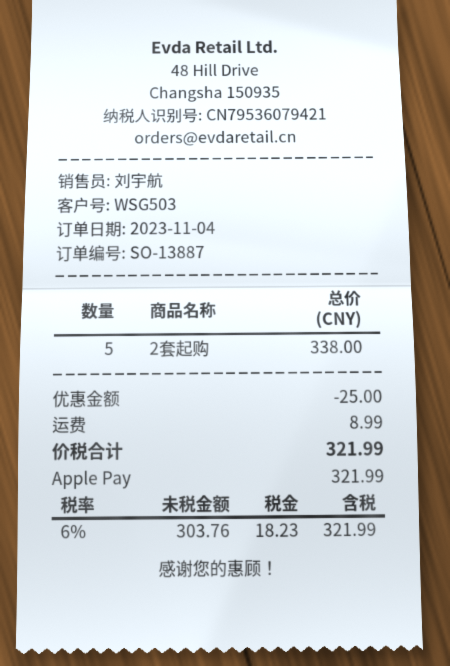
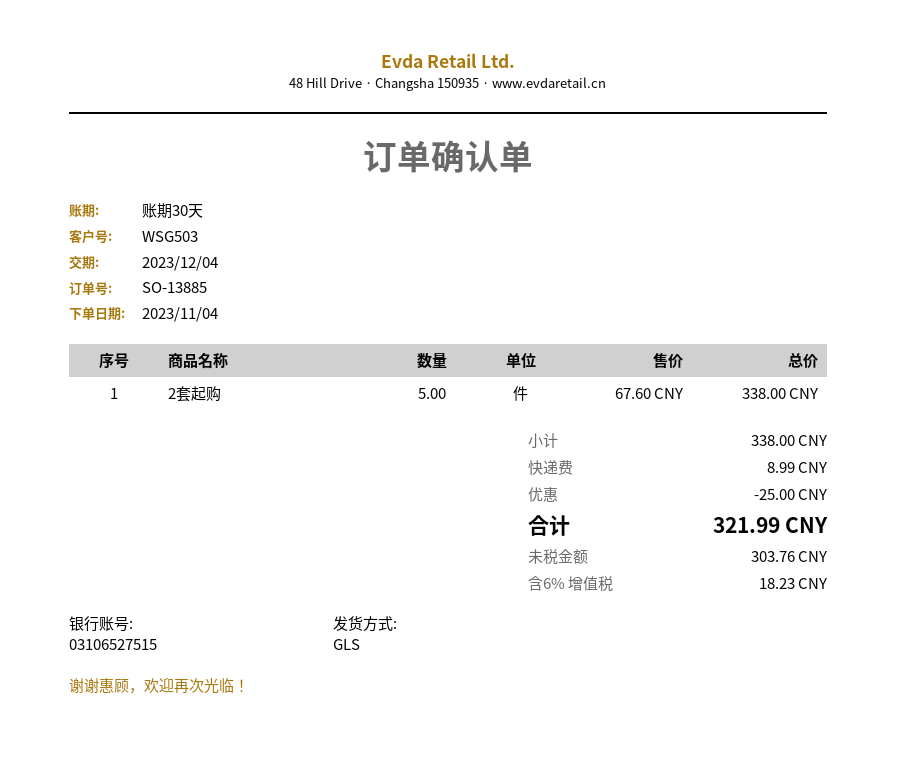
order number: SO-13887 -> SO-13885

